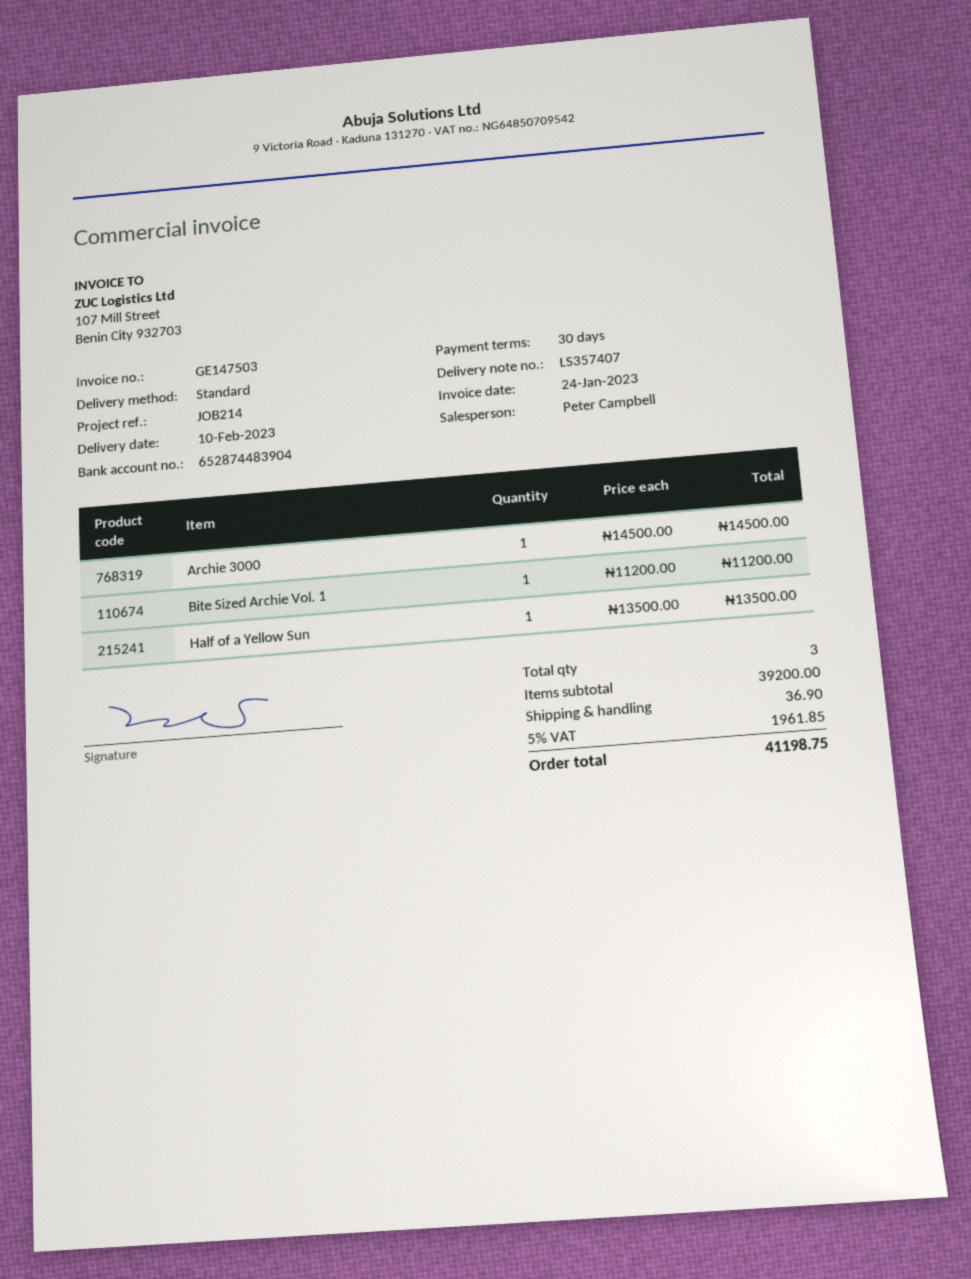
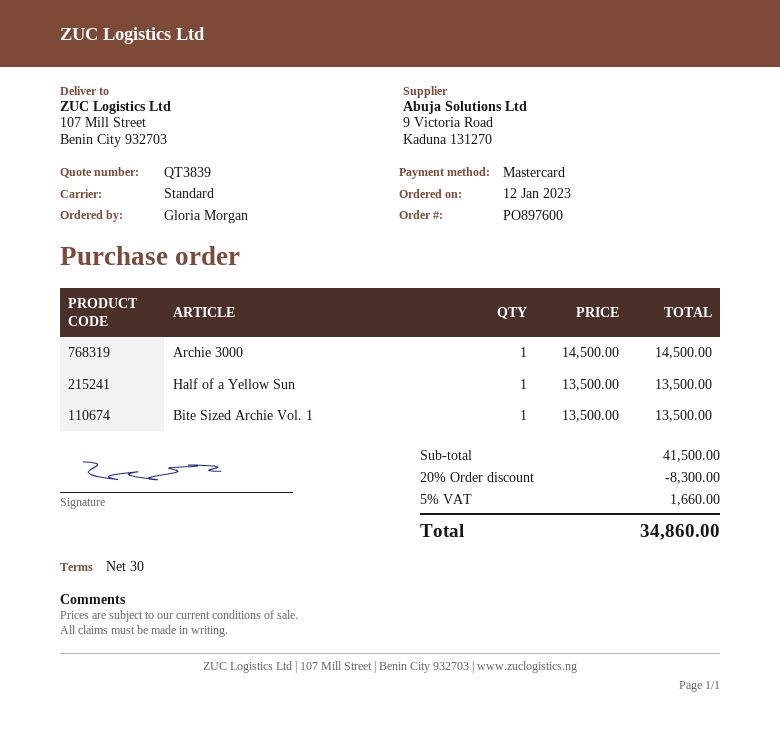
Bite Sized Archie Vol. 1: 1 x 11200.00 = 11200.00 -> 1 x 13500.00 = 13500.00
subtotal: 39200.00 -> 41500.00
discount: none -> 20% = 8300.00
shipping: 36.90 -> none
tax: 5% = 1961.85 -> 5% = 1660.00
total: 41198.75 -> 34860.00

